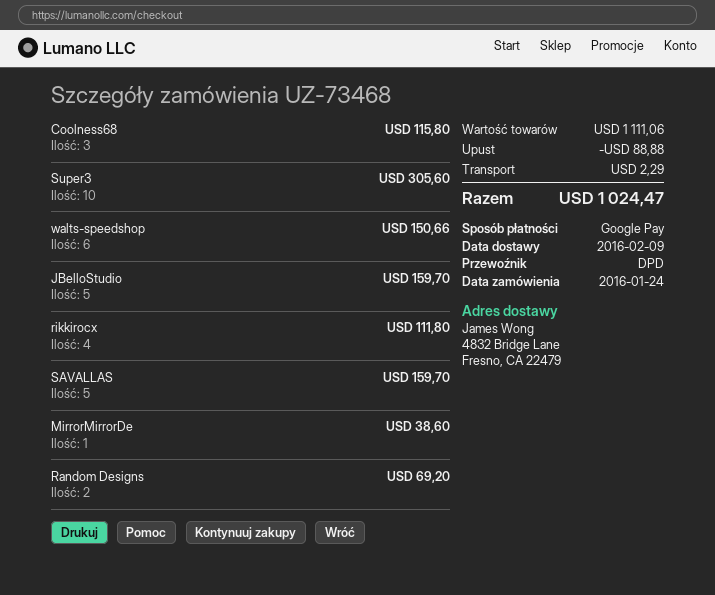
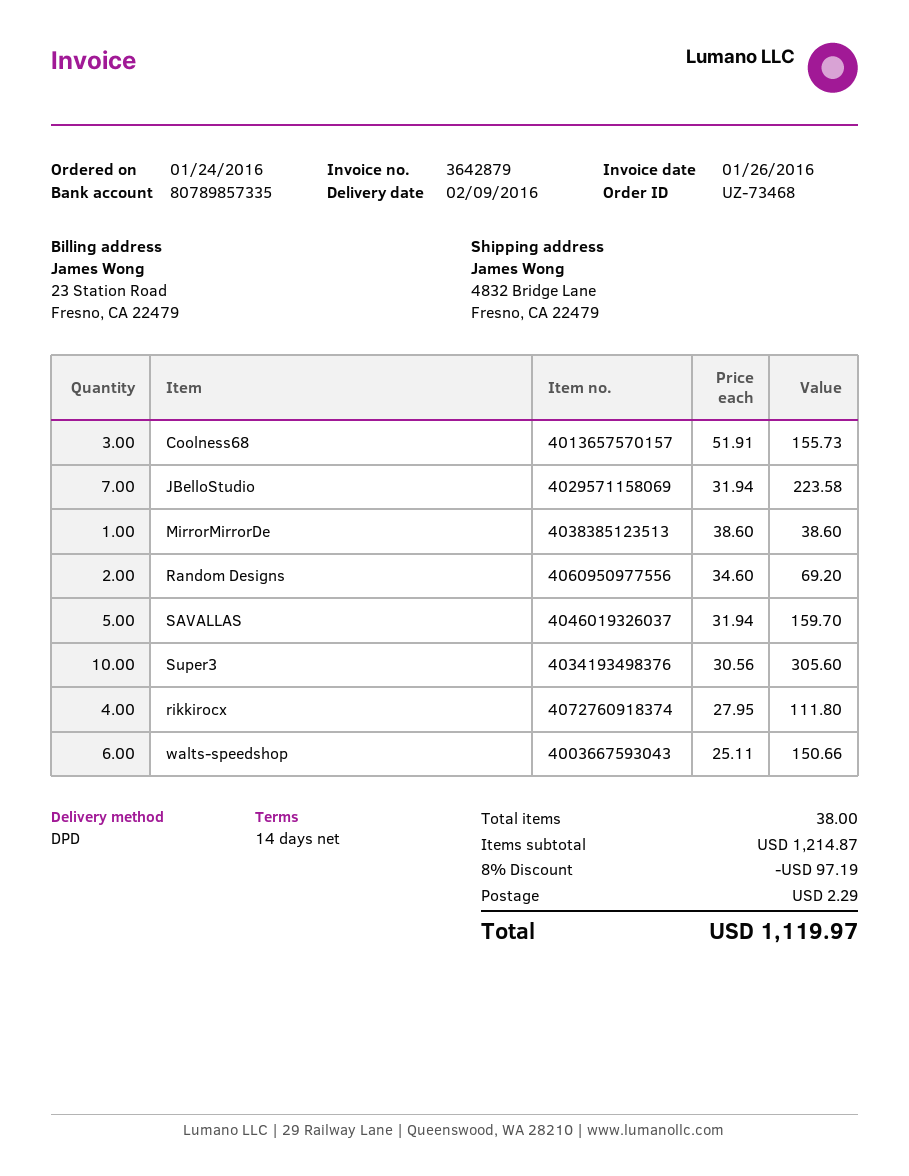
Coolness68: 3 for 115.80 -> 3 for 155.73
JBelloStudio: 5 for 159.70 -> 7 for 223.58
subtotal: 1111.06 -> 1214.87
discount: 88.88 -> 97.19
total: 1024.47 -> 1119.97

